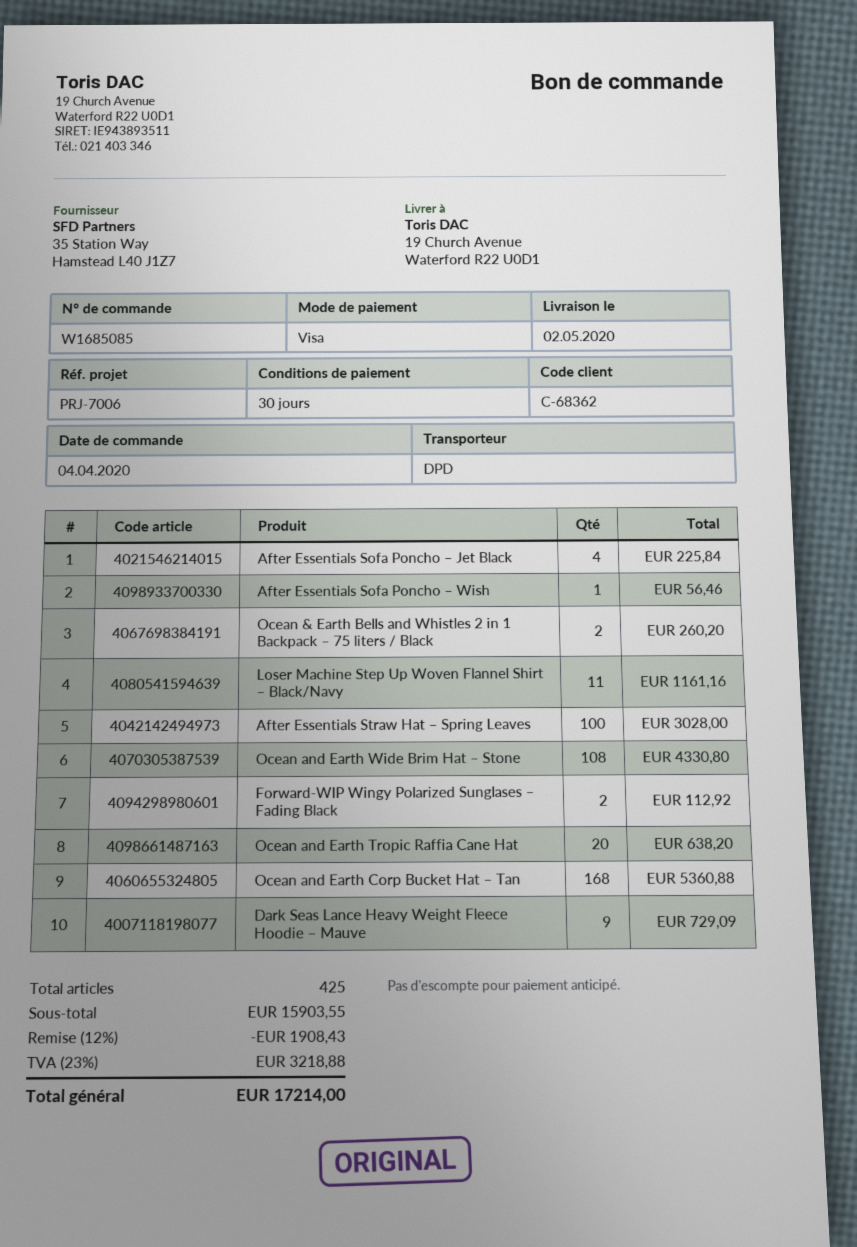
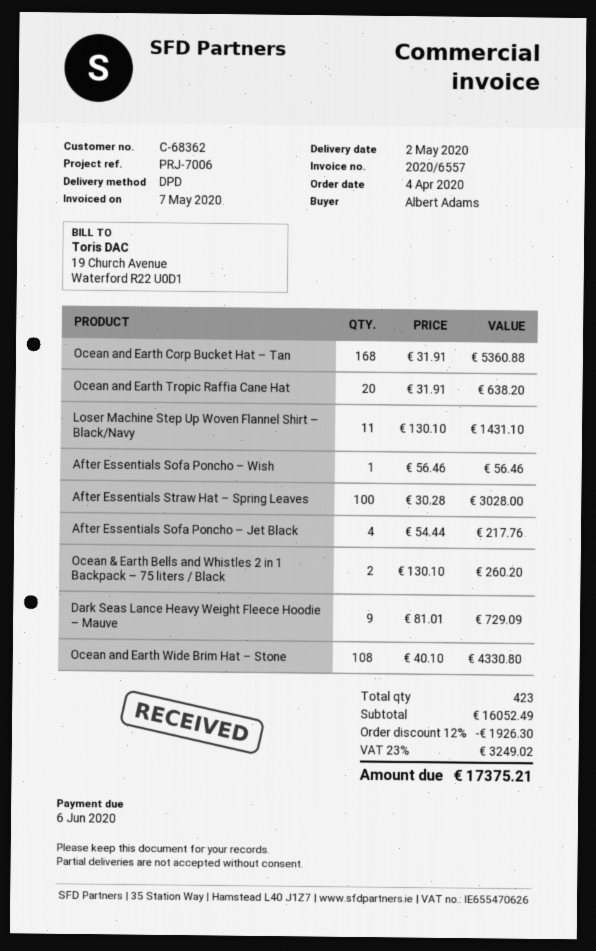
After Essentials Sofa Poncho – Jet Black: 4 for 225.84 -> 4 for 217.76
Loser Machine Step Up Woven Flannel Shirt – Black/Navy: 11 for 1161.16 -> 11 for 1431.10
Forward-WIP Wingy Polarized Sunglases – Fading Black: 2 for 112.92 -> none
total quantity: 425 -> 423
subtotal: 15903.55 -> 16052.49
discount: 12% = 1908.43 -> 12% = 1926.30
tax: 23% = 3218.88 -> 23% = 3249.02
total: 17214.00 -> 17375.21

